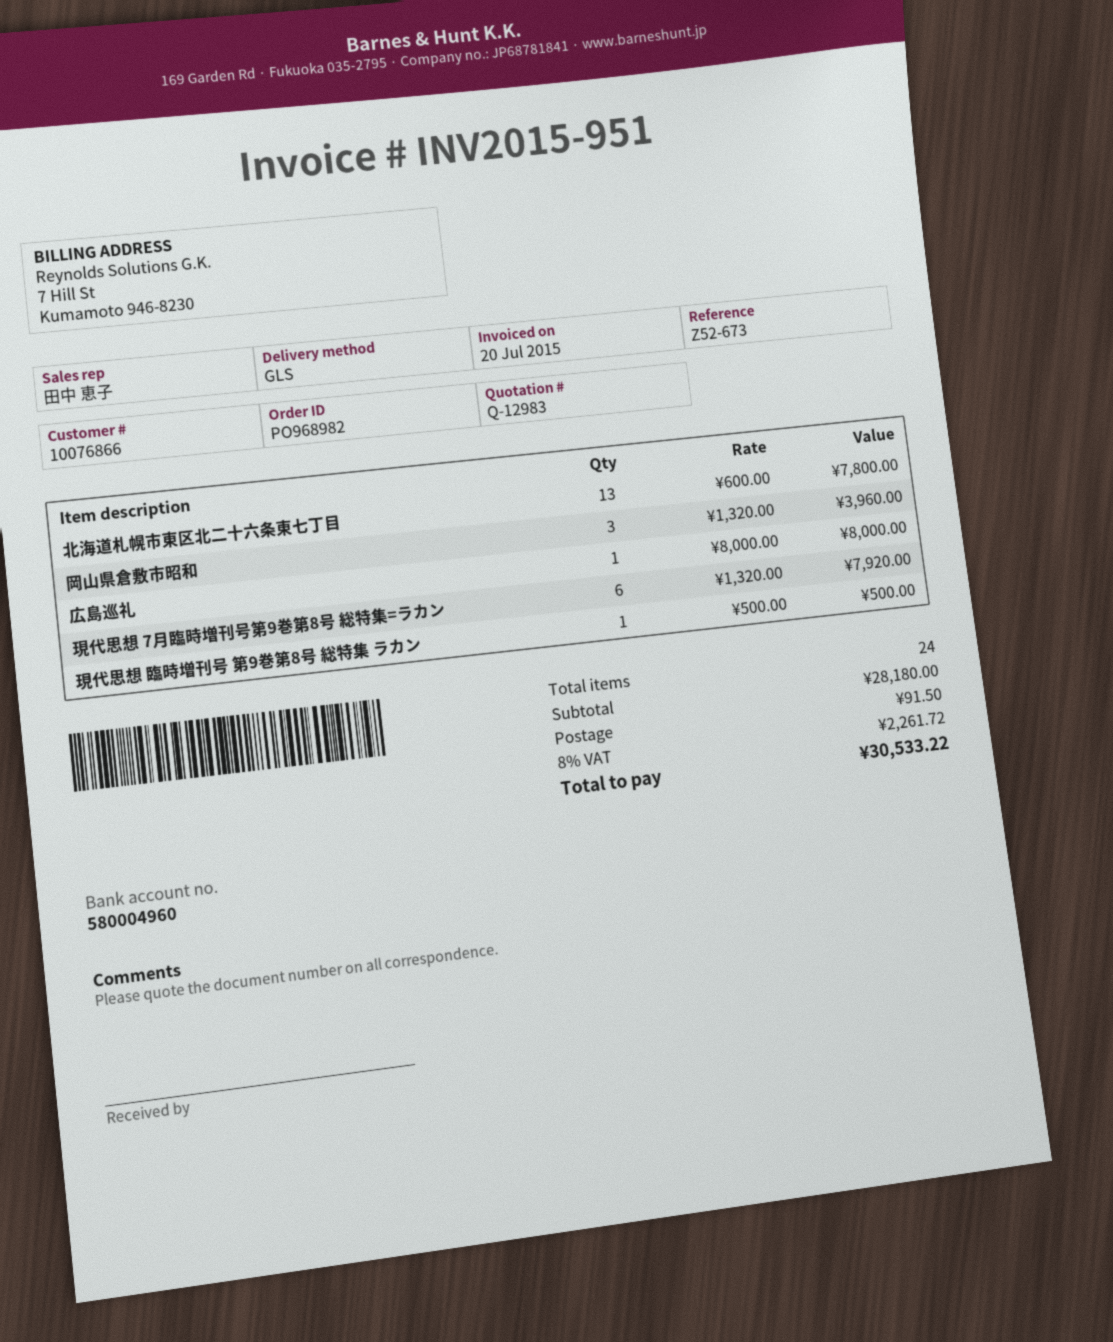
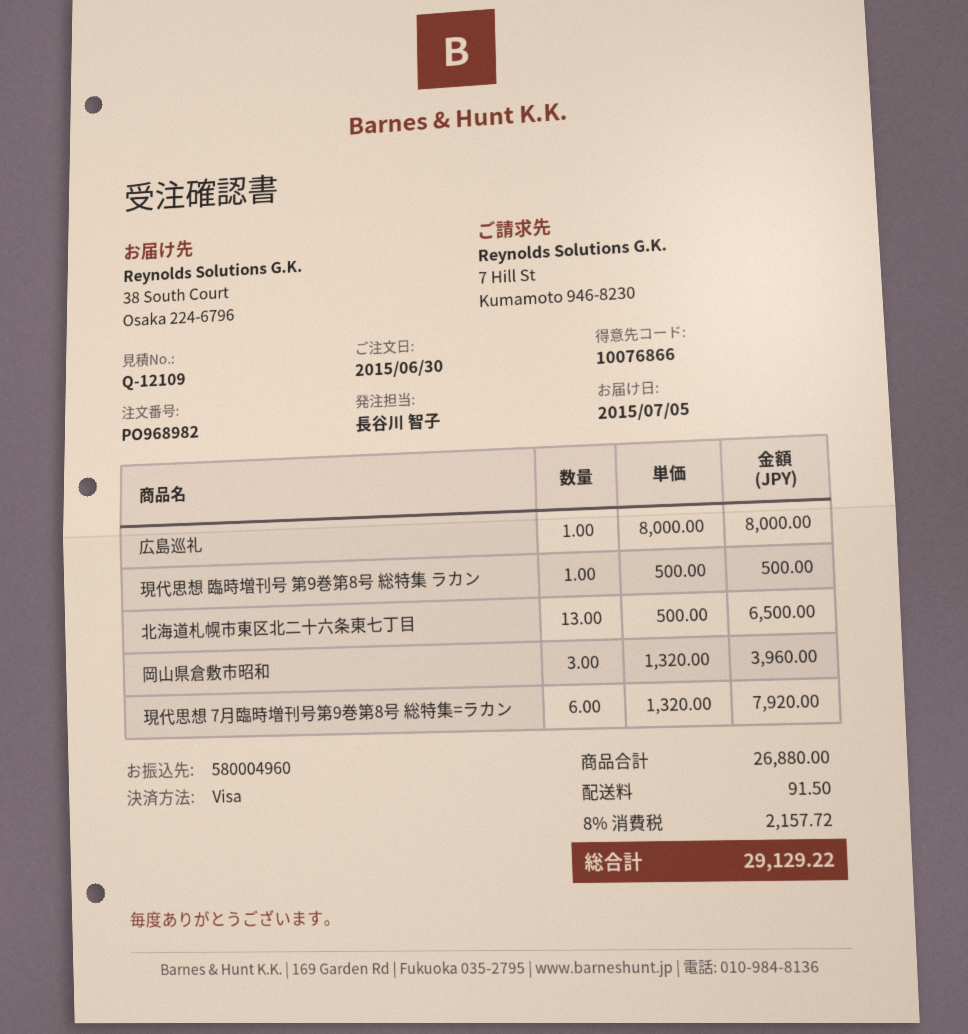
quote number: Q-12983 -> Q-12109
北海道札幌市東区北二十六条東七丁目: 13 x 600.00 = 7800.00 -> 13 x 500.00 = 6500.00
subtotal: 28180.00 -> 26880.00
tax: 8% = 2261.72 -> 8% = 2157.72
total: 30533.22 -> 29129.22

